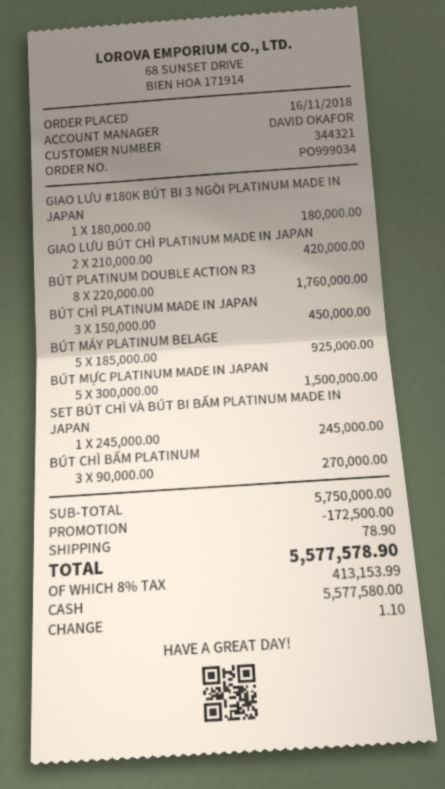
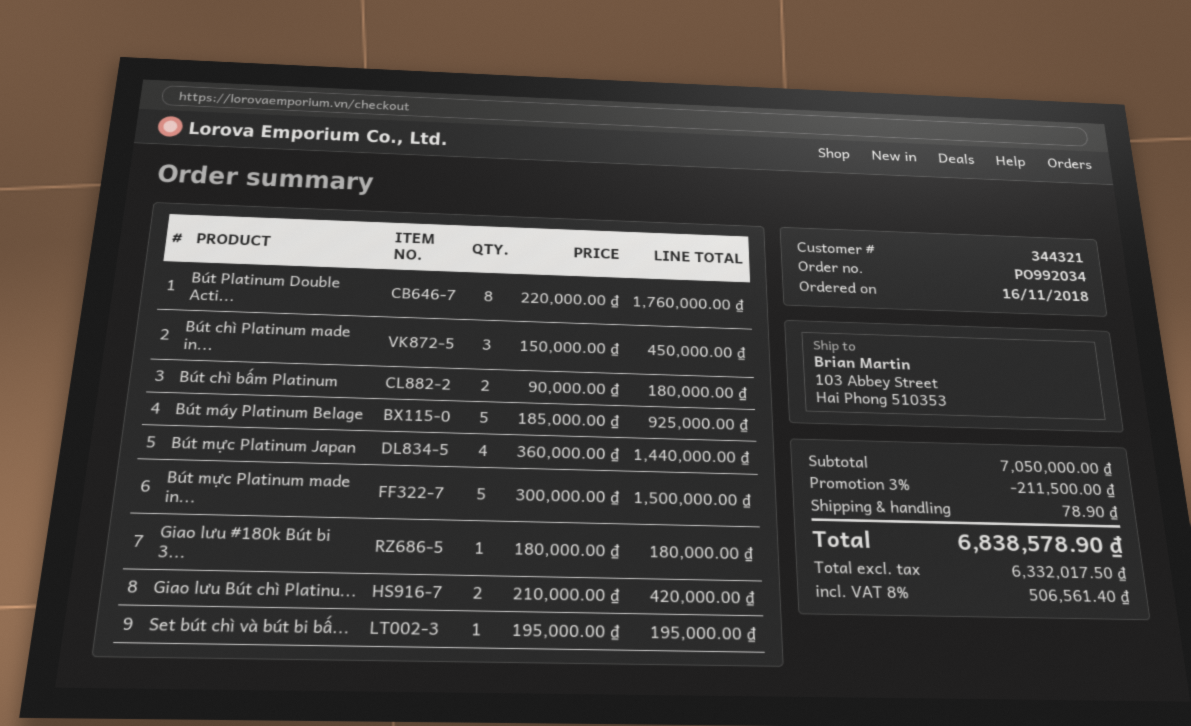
order number: PO999034 -> PO992034
SET BÚT CHÌ VÀ BÚT BI BẤM PLATINUM MADE IN JAPAN: 1 x 245000.00 = 245000.00 -> 1 x 195000.00 = 195000.00
BÚT CHÌ BẤM PLATINUM: 3 x 90000.00 = 270000.00 -> 2 x 90000.00 = 180000.00
Bút mực Platinum Japan: none -> 4 x 360000.00 = 1440000.00
subtotal: 5750000.00 -> 7050000.00
discount: 172500.00 -> 211500.00
tax: 8% = 413153.99 -> 8% = 506561.40
total: 5577578.90 -> 6838578.90

